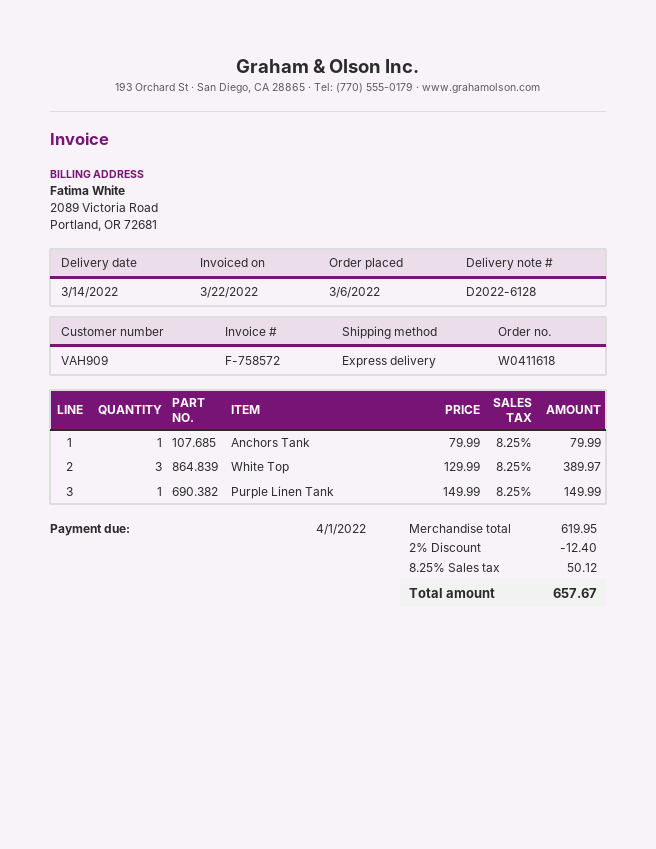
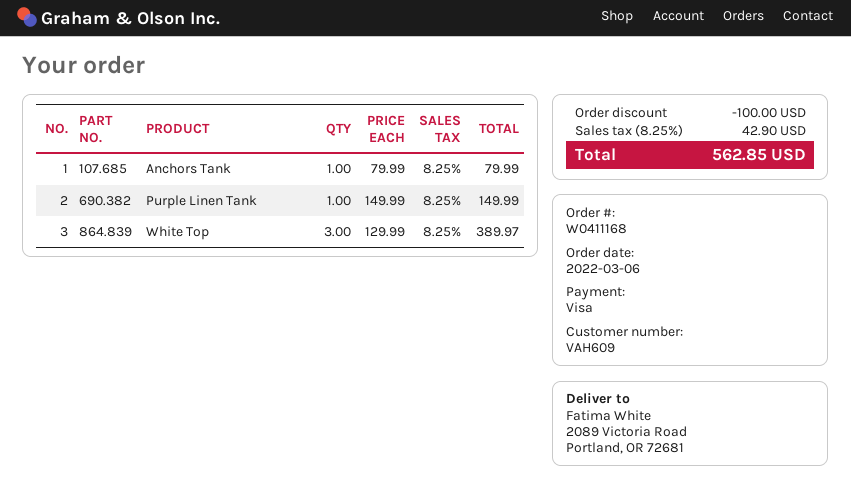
order number: W0411618 -> W0411168
customer number: VAH909 -> VAH609
discount: 12.40 -> 100.00
tax: 8.25% = 50.12 -> 8.25% = 42.90
total: 657.67 -> 562.85

